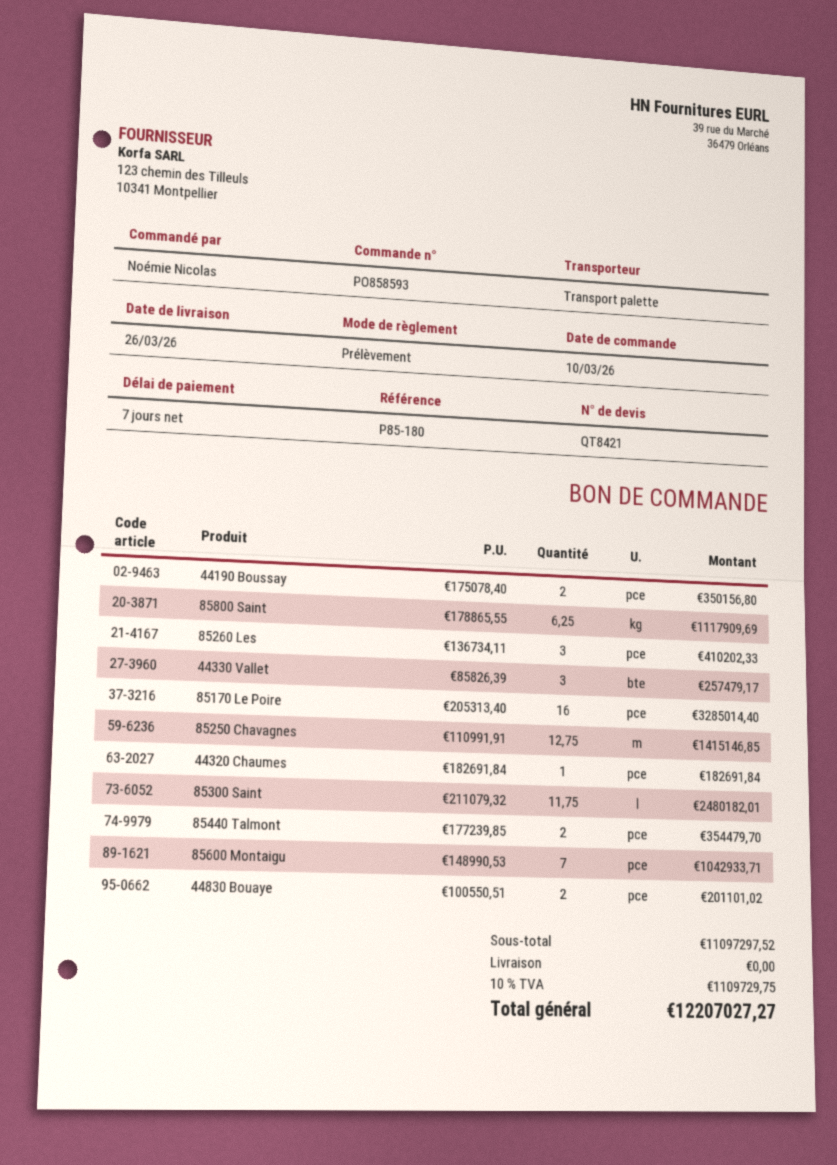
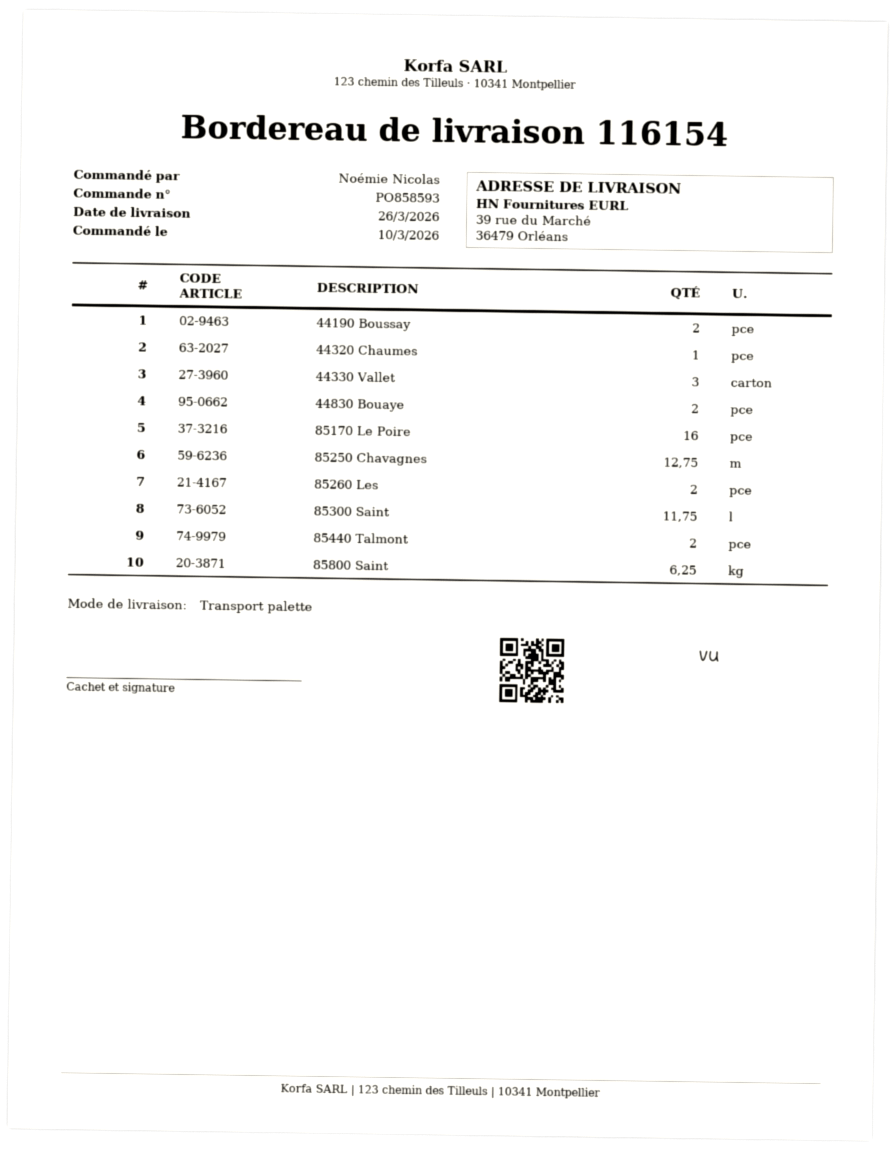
85260 Les: 3 -> 2
85600 Montaigu: 7 -> none

